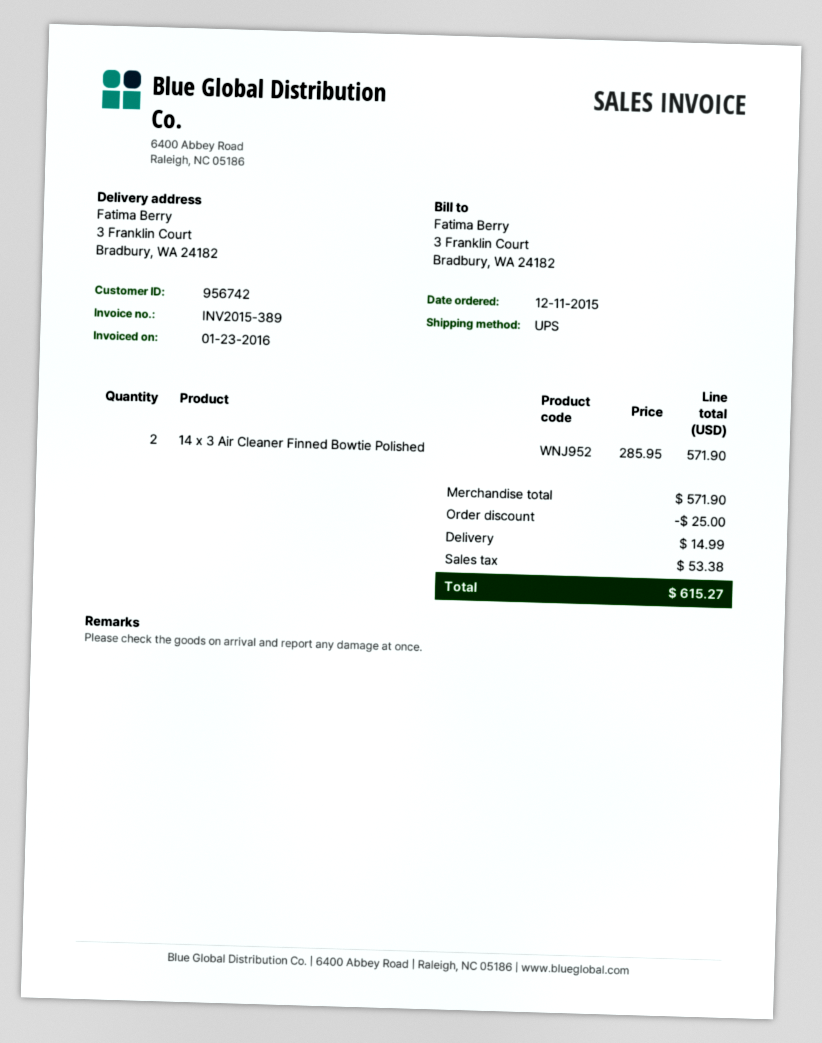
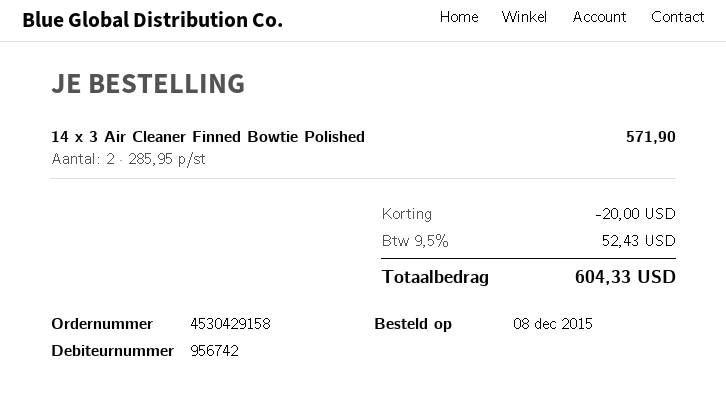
order date: 2015-12-11 -> 2015-12-08
discount: 25.00 -> 20.00
shipping: 14.99 -> none
tax: 53.38 -> 52.43
total: 615.27 -> 604.33

